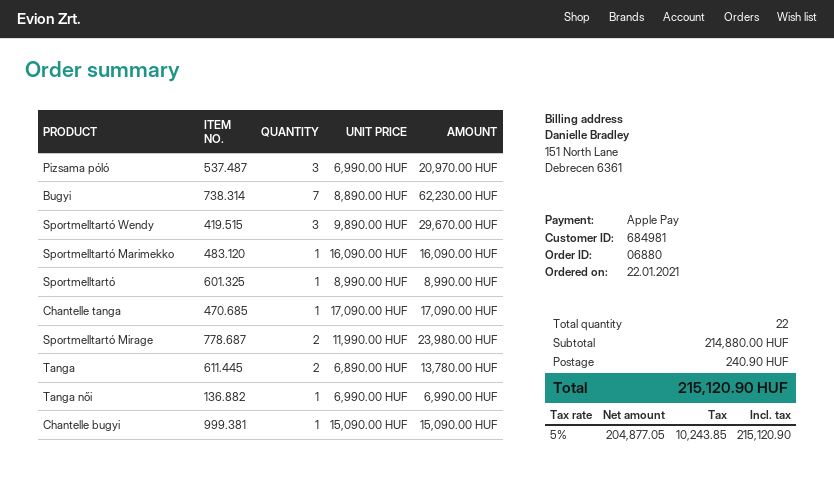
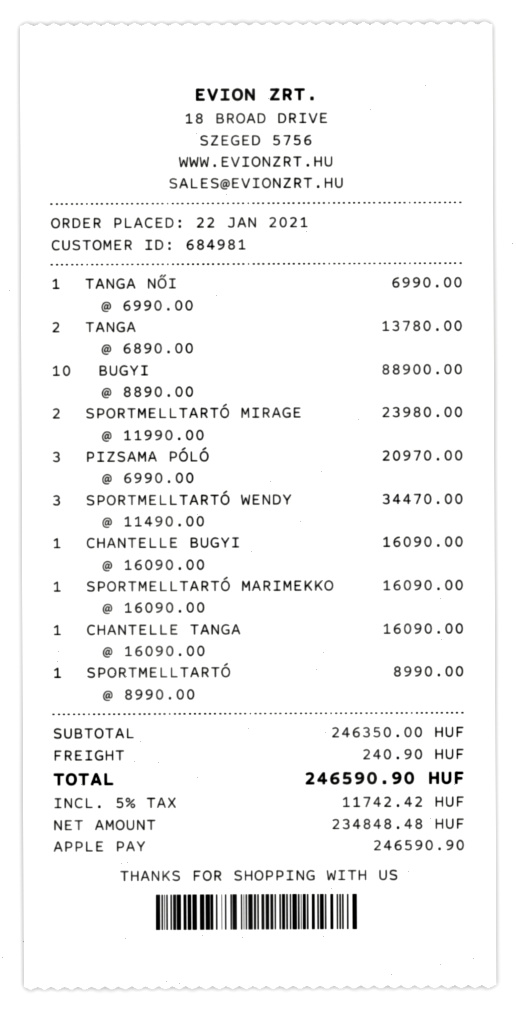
Bugyi: 7 x 8890.00 = 62230.00 -> 10 x 8890.00 = 88900.00
Sportmelltartó Wendy: 3 x 9890.00 = 29670.00 -> 3 x 11490.00 = 34470.00
Chantelle tanga: 1 x 17090.00 = 17090.00 -> 1 x 16090.00 = 16090.00
Chantelle bugyi: 1 x 15090.00 = 15090.00 -> 1 x 16090.00 = 16090.00
subtotal: 214880.00 -> 246350.00
net: 204877.05 -> 234848.48
tax: 5% = 10243.85 -> 5% = 11742.42
total: 215120.90 -> 246590.90

